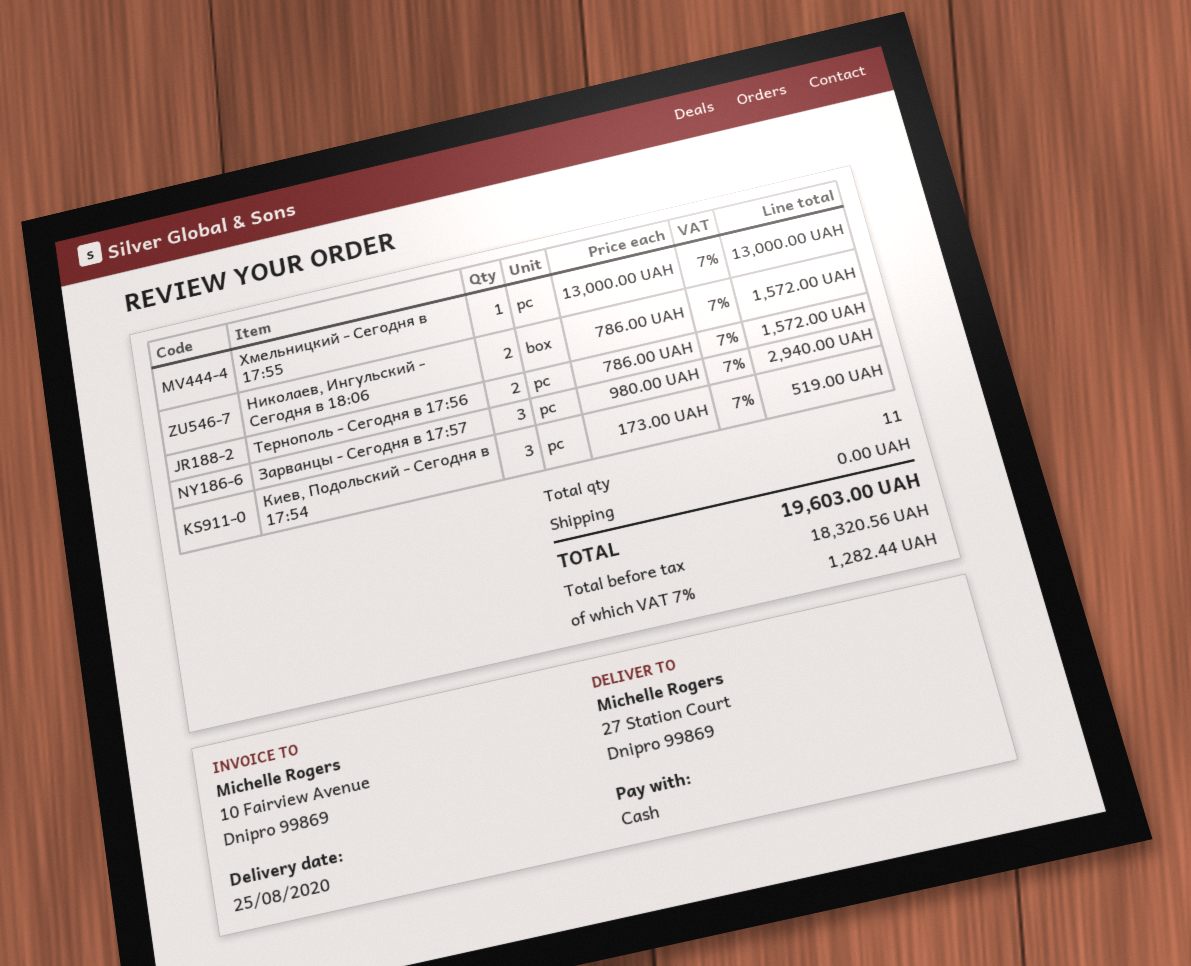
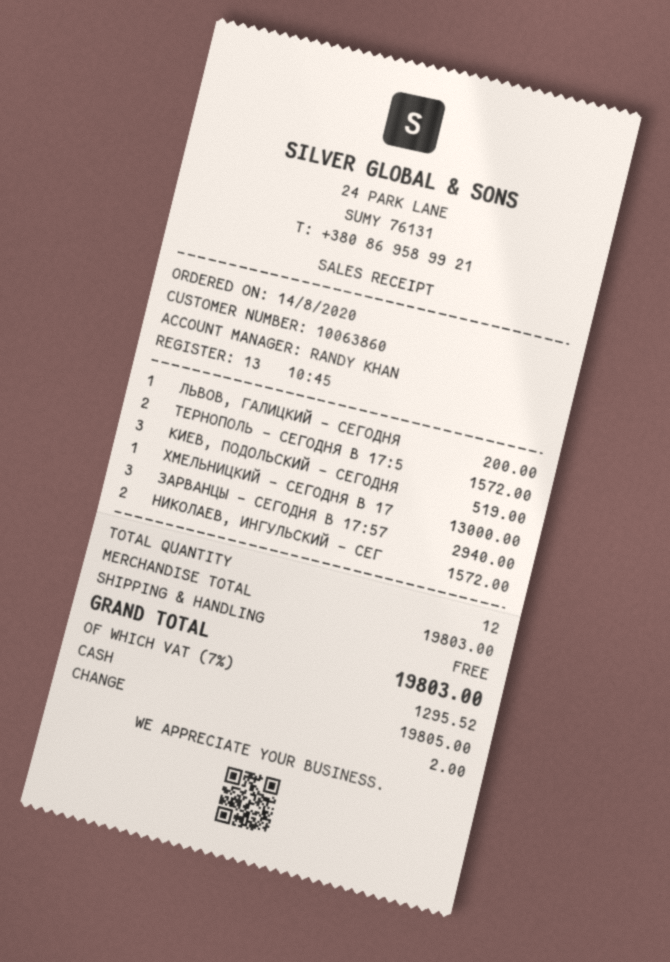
ЛЬВОВ, ГАЛИЦКИЙ - СЕГОДНЯ: none -> 1 for 200.00
total quantity: 11 -> 12
tax: 7% = 1282.44 -> 7% = 1295.52
total: 19603.00 -> 19803.00

